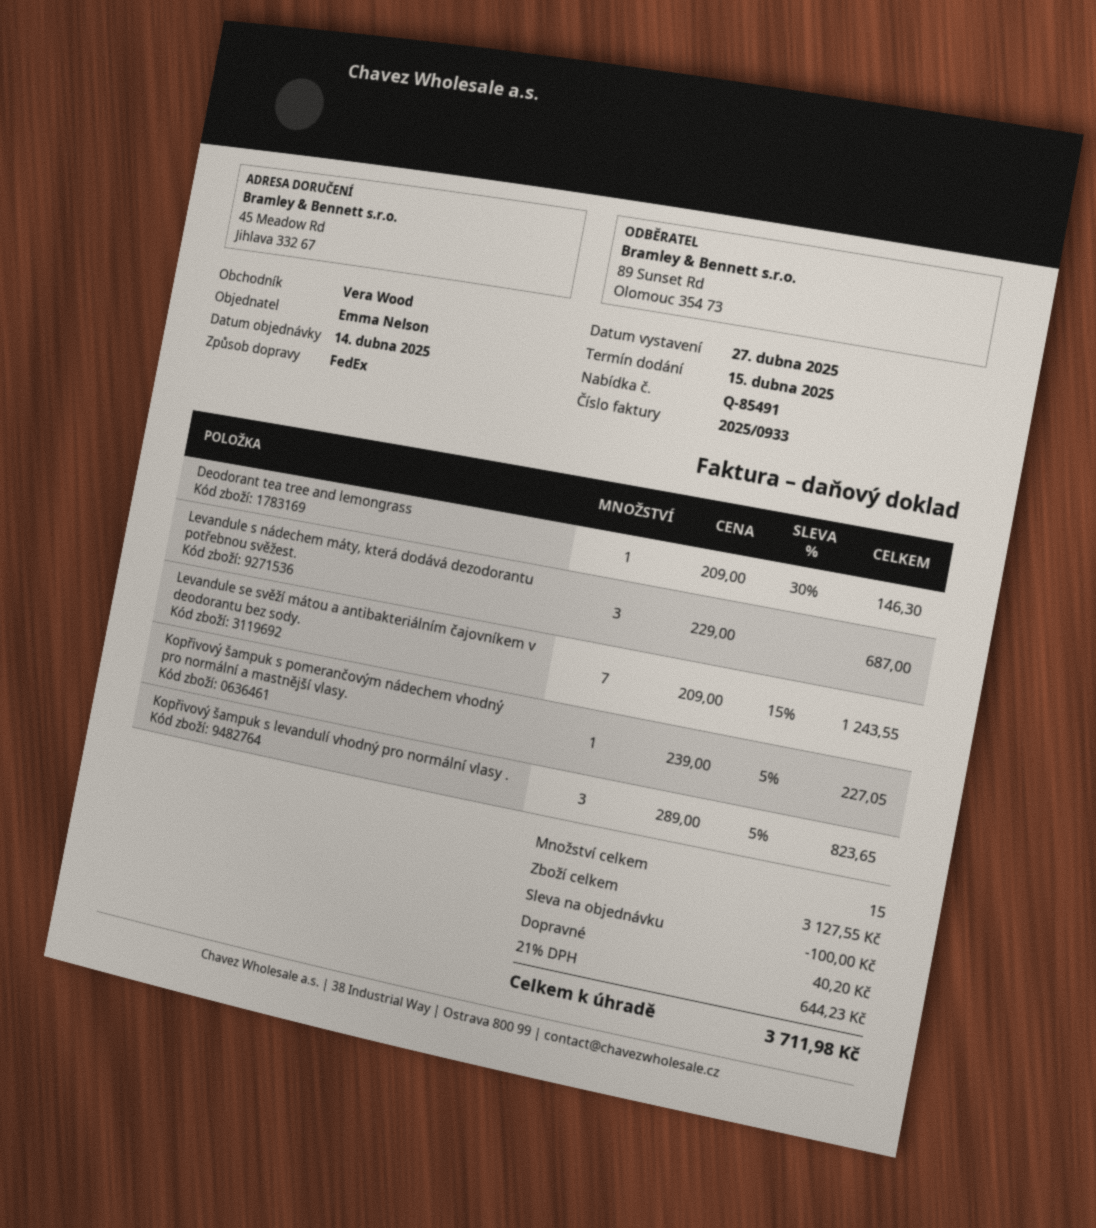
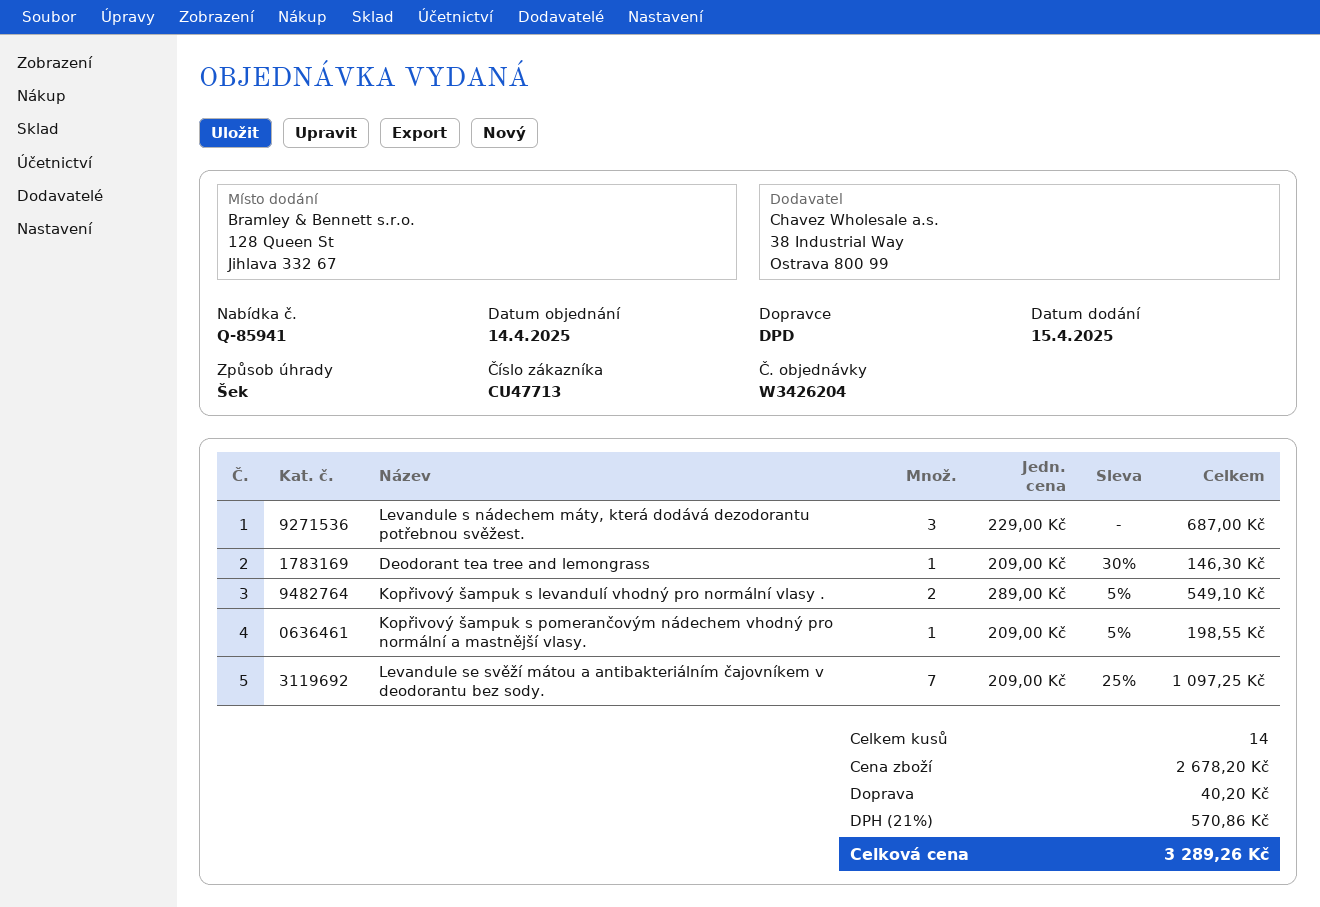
quote number: Q-85491 -> Q-85941
shipping method: FedEx -> DPD
ship to: 45 Meadow Rd, Jihlava 332 67 -> 128 Queen St, Jihlava 332 67
Levandule se svěží mátou a antibakteriálním čajovníkem v deodorantu bez sody.: 7 x 209.00 - 15% = 1243.55 -> 7 x 209.00 - 25% = 1097.25
Kopřivový šampuk s pomerančovým nádechem vhodný pro normální a mastnější vlasy.: 1 x 239.00 - 5% = 227.05 -> 1 x 209.00 - 5% = 198.55
Kopřivový šampuk s levandulí vhodný pro normální vlasy .: 3 x 289.00 - 5% = 823.65 -> 2 x 289.00 - 5% = 549.10
total quantity: 15 -> 14
subtotal: 3127.55 -> 2678.20
discount: 100.00 -> none
tax: 21% = 644.23 -> 21% = 570.86
total: 3711.98 -> 3289.26

